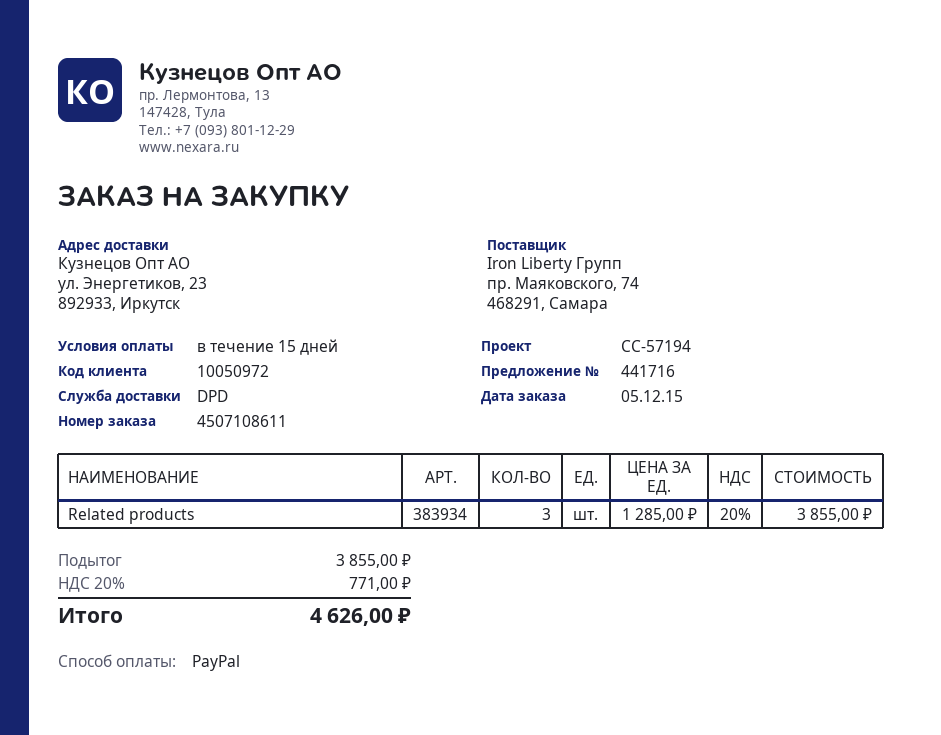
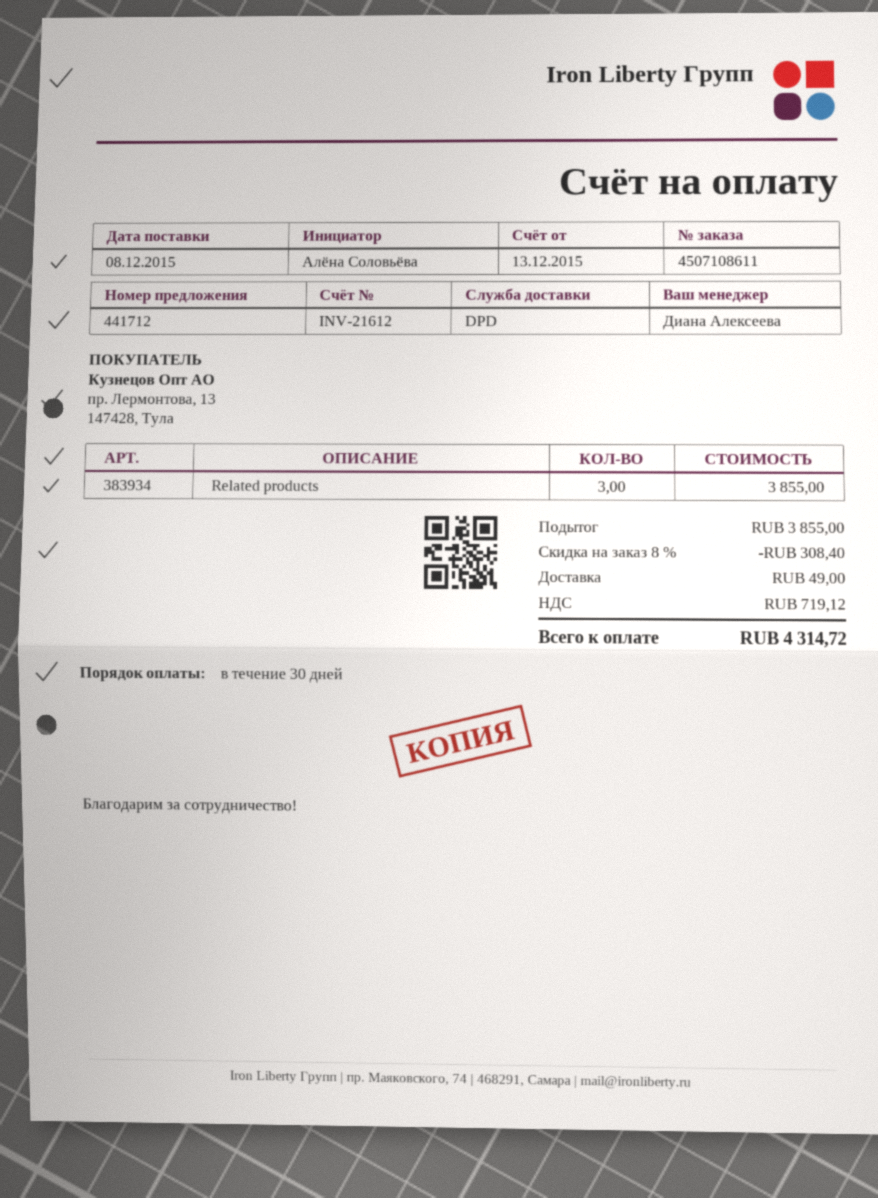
quote number: 441716 -> 441712
payment terms: 15 days -> 30 days
discount: none -> 8% = 308.40
shipping: none -> 49.00
tax: 771.00 -> 719.12
total: 4626.00 -> 4314.72

